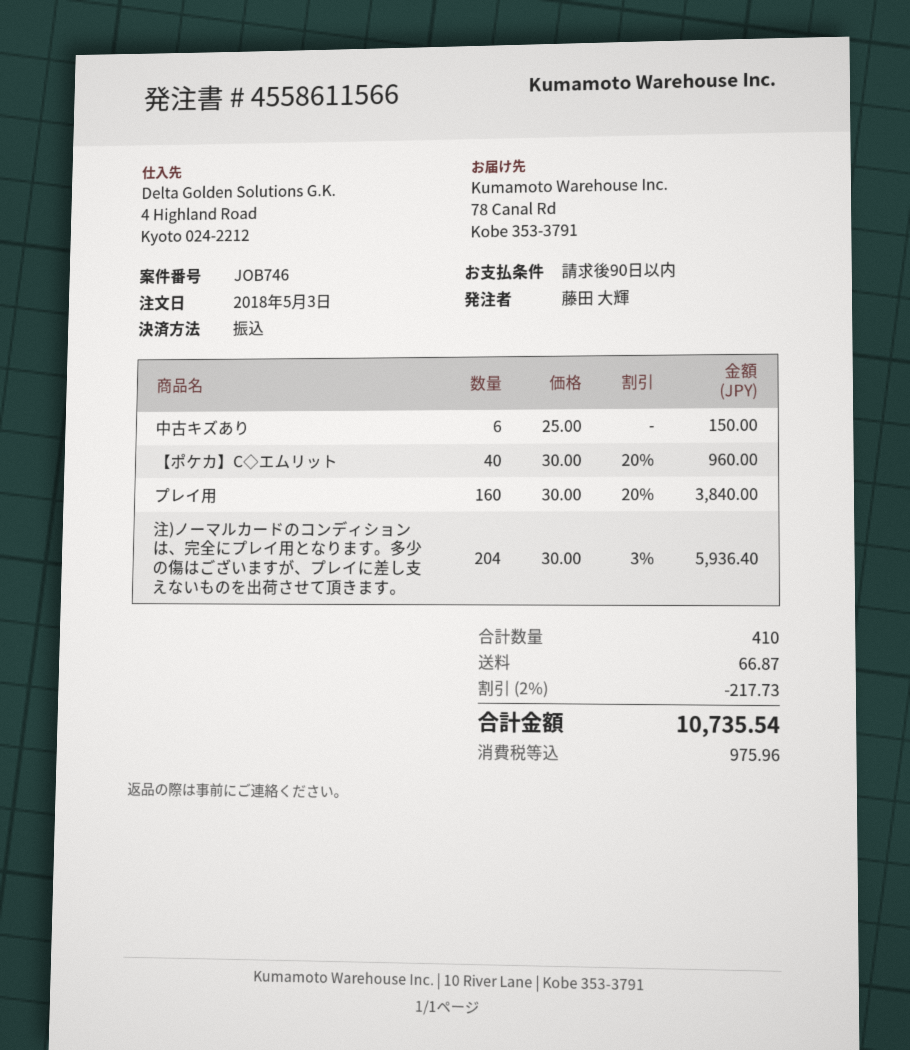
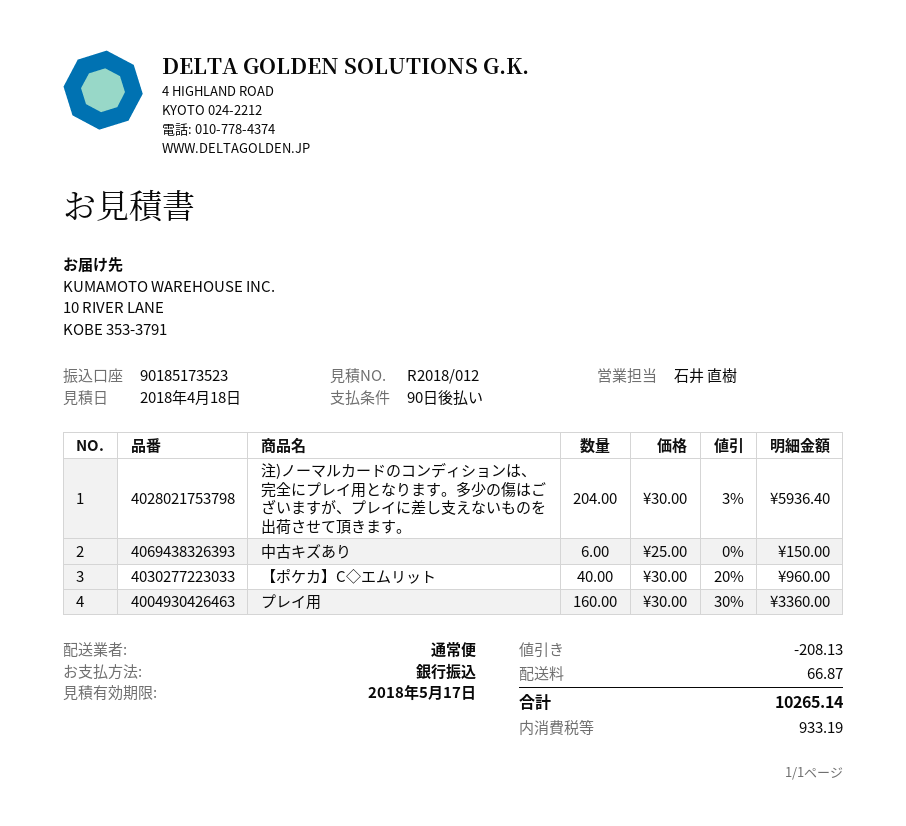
ship to: 78 Canal Rd, Kobe 353-3791 -> 10 RIVER LANE, KOBE 353-3791
プレイ用: 160 x 30.00 - 20% = 3840.00 -> 160 x 30.00 - 30% = 3360.00
discount: 217.73 -> 208.13
tax: 975.96 -> 933.19
total: 10735.54 -> 10265.14

